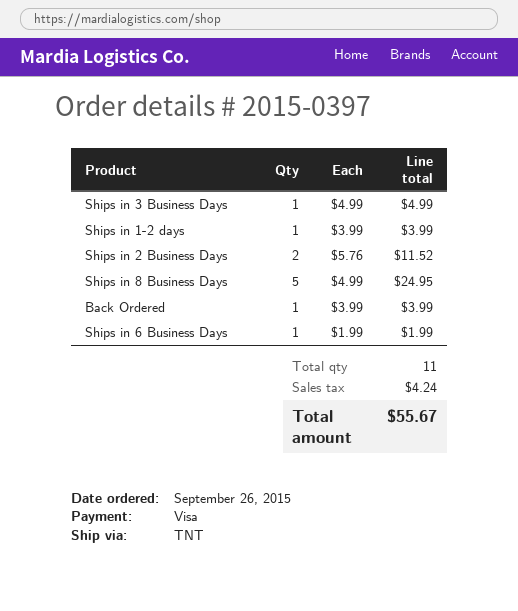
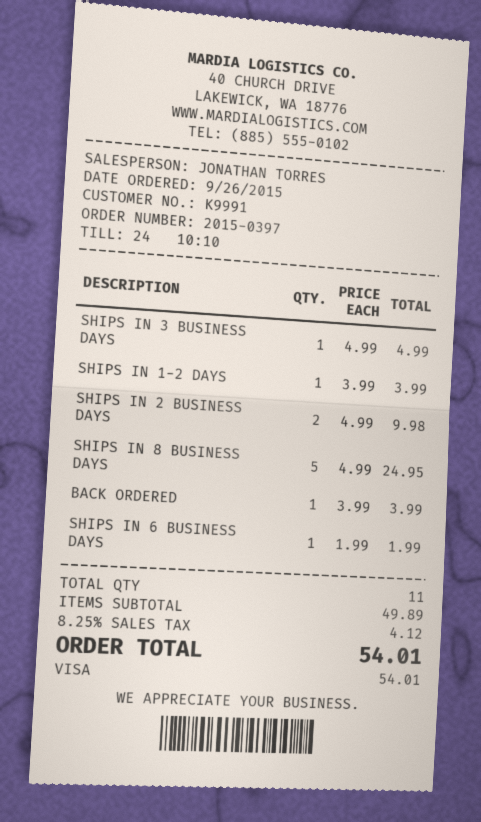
Ships in 2 Business Days: 2 x 5.76 = 11.52 -> 2 x 4.99 = 9.98
tax: 4.24 -> 4.12
total: 55.67 -> 54.01

